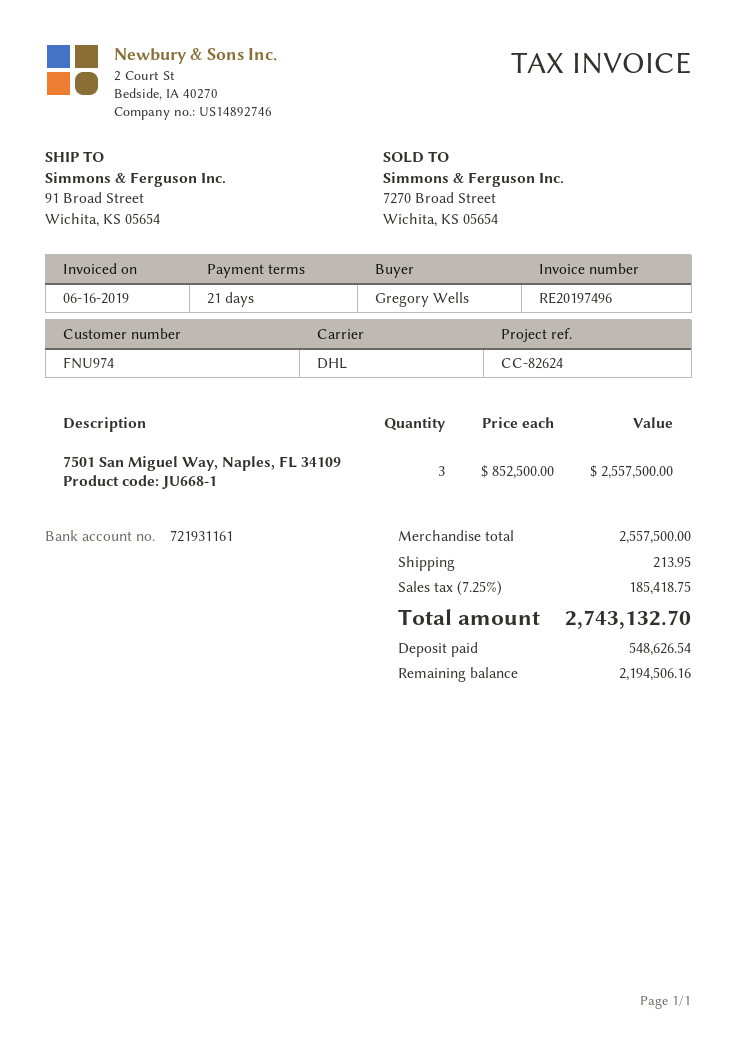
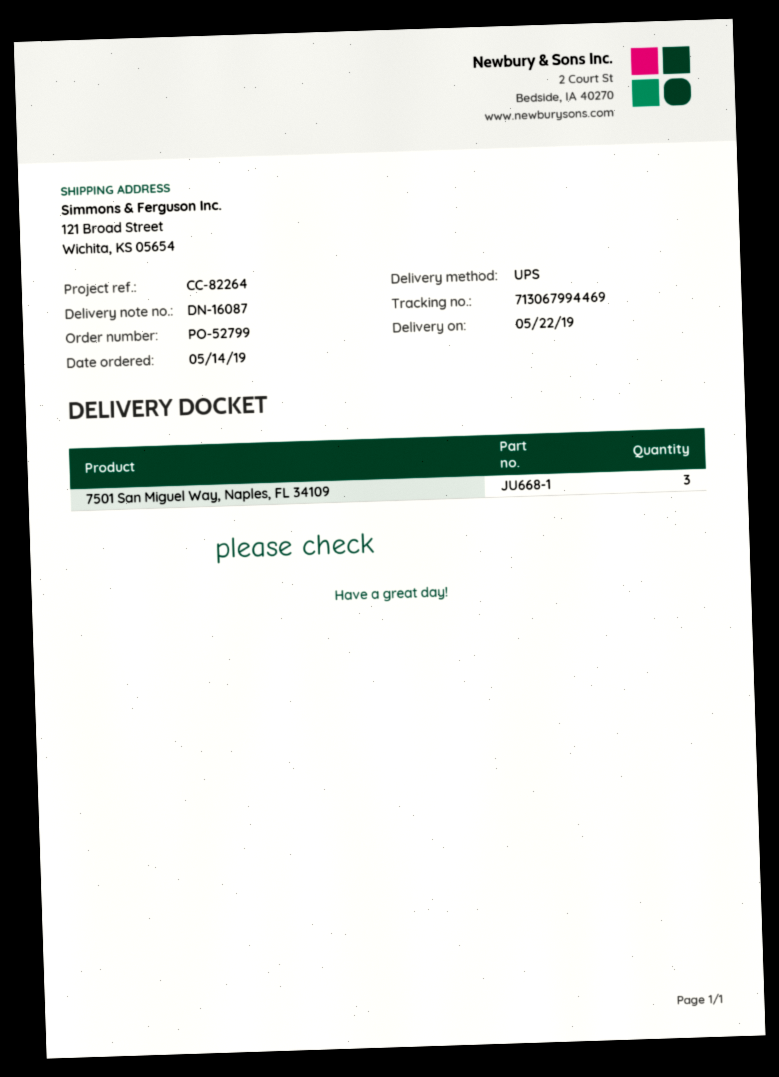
reference: CC-82624 -> CC-82264
shipping method: DHL -> UPS
ship to: 91 Broad Street, Wichita, KS 05654 -> 121 Broad Street, Wichita, KS 05654

